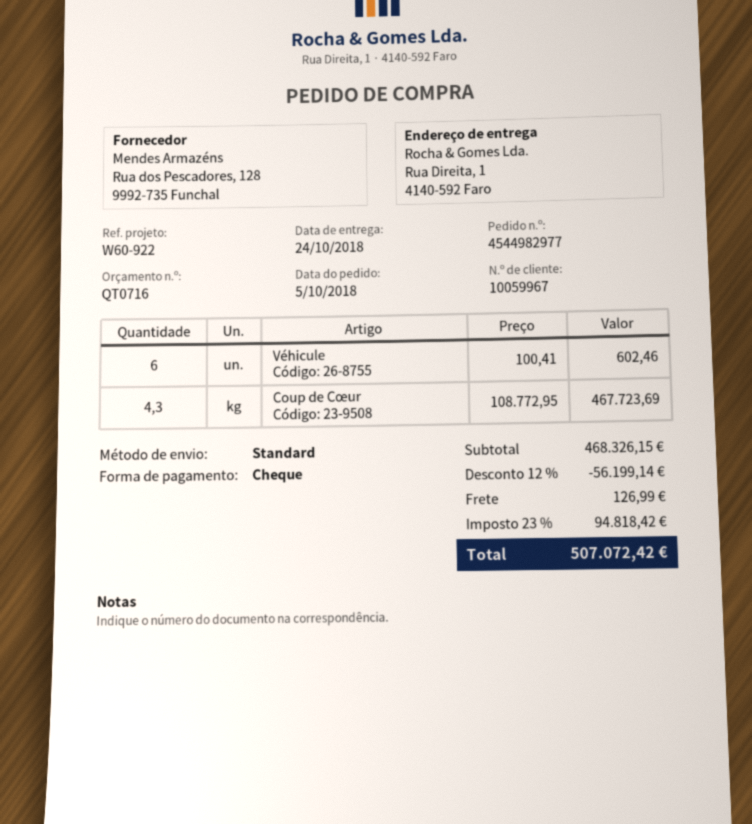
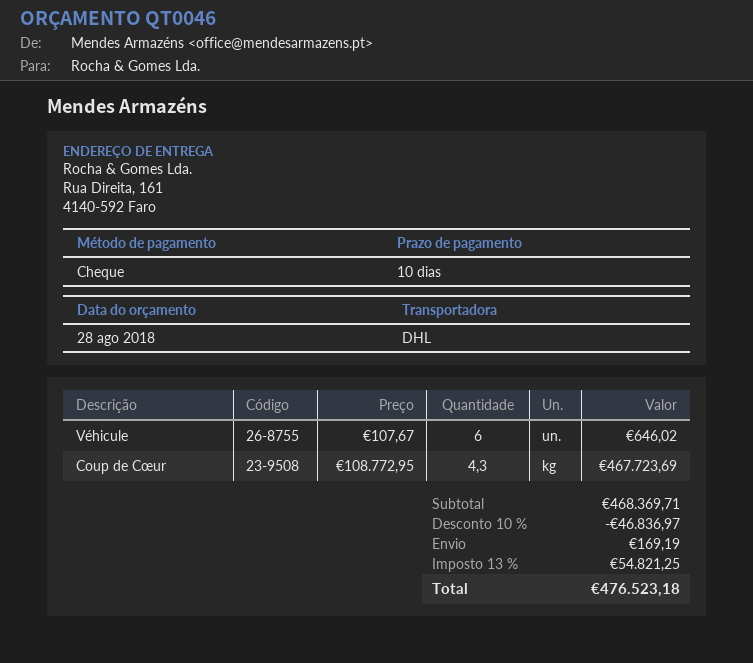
quote number: QT0716 -> QT0046
shipping method: standard -> DHL
ship to: Rua Direita, 1, 4140-592 Faro -> Rua Direita, 161, 4140-592 Faro
Véhicule: 6 x 100.41 = 602.46 -> 6 x 107.67 = 646.02
subtotal: 468326.15 -> 468369.71
discount: 12% = 56199.14 -> 10% = 46836.97
shipping: 126.99 -> 169.19
tax: 23% = 94818.42 -> 13% = 54821.25
total: 507072.42 -> 476523.18

